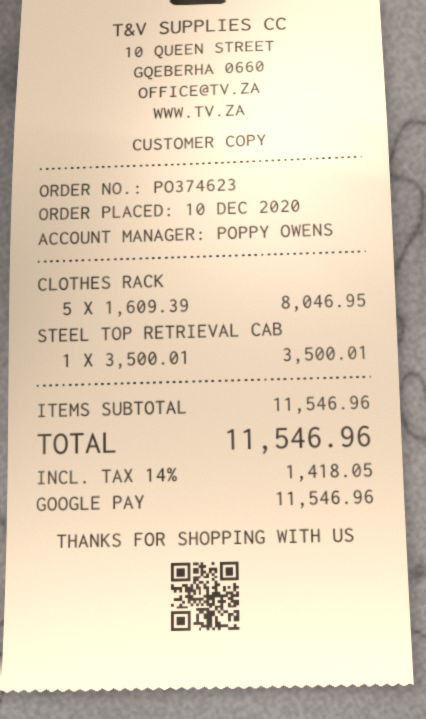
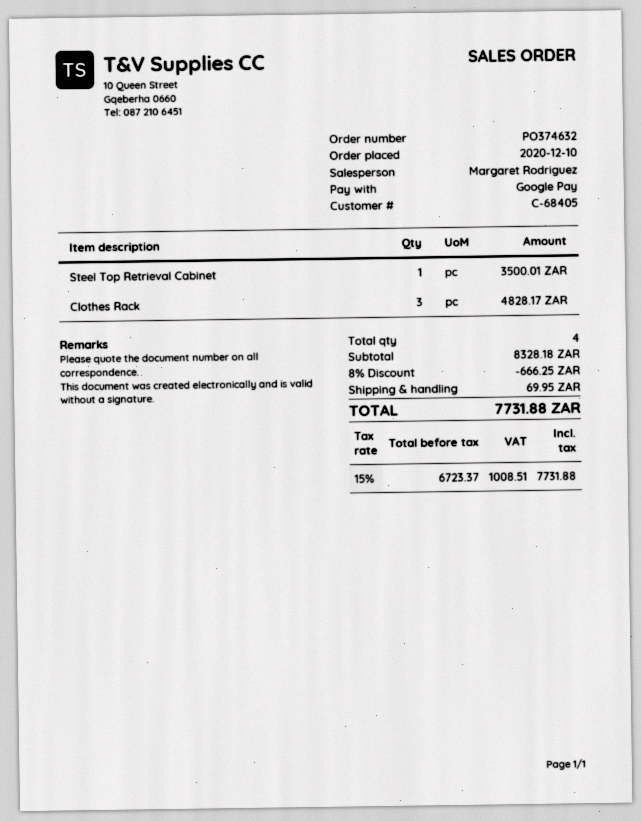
order number: PO374623 -> PO374632
sales rep: POPPY OWENS -> Margaret Rodriguez
CLOTHES RACK: 5 for 8046.95 -> 3 for 4828.17
subtotal: 11546.96 -> 8328.18
discount: none -> 8% = 666.25
shipping: none -> 69.95
tax: 14% = 1418.05 -> 15% = 1008.51
total: 11546.96 -> 7731.88

